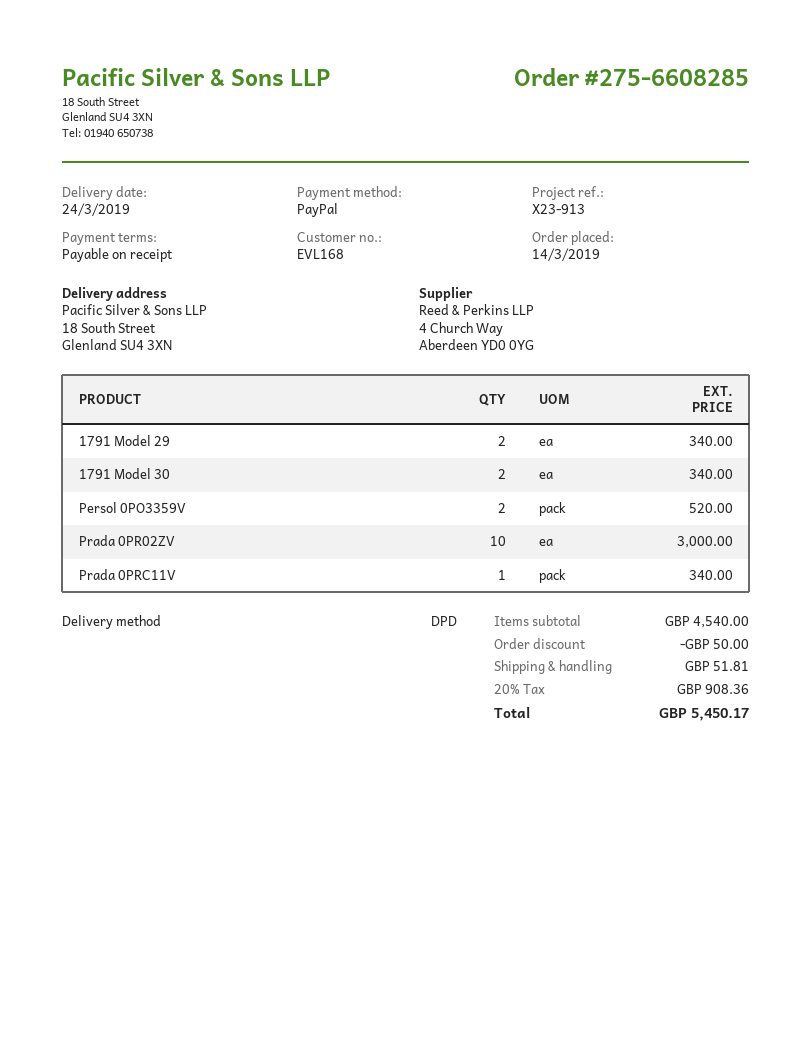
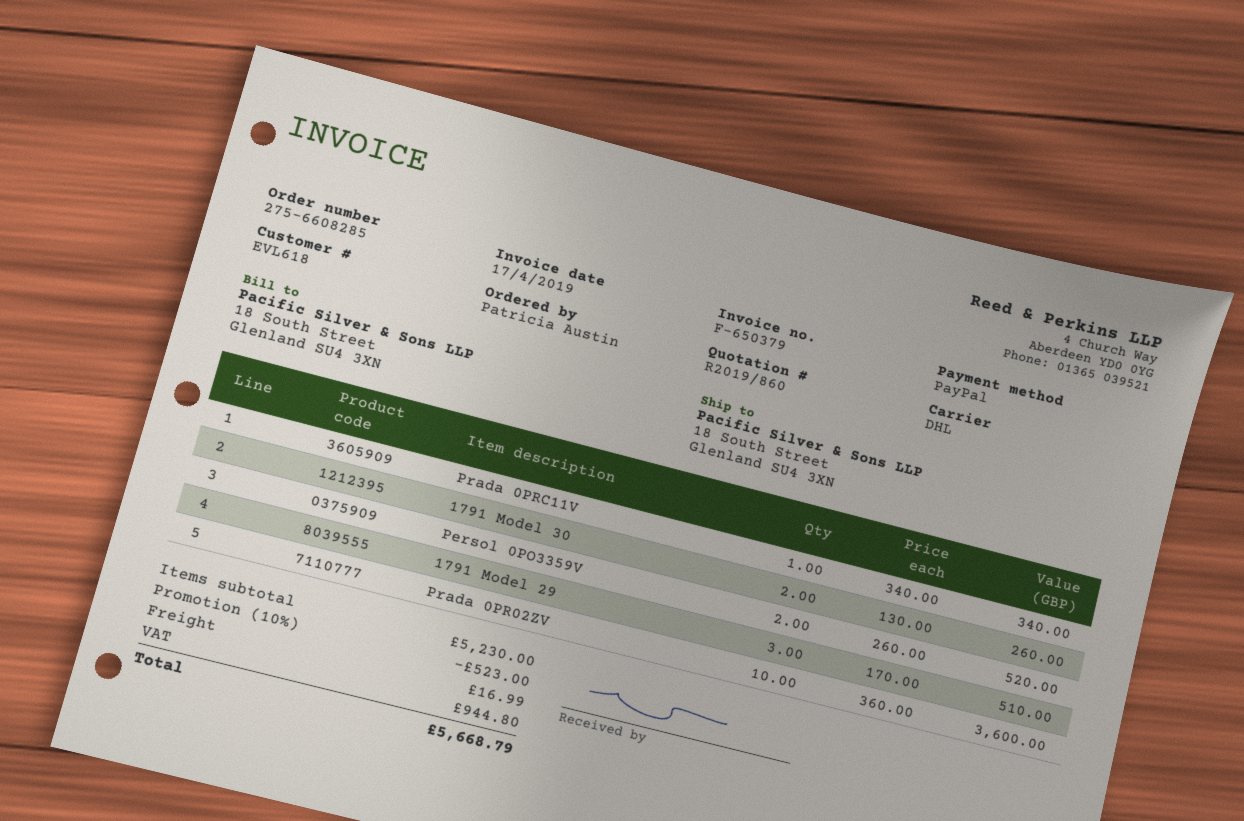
customer number: EVL168 -> EVL618
shipping method: DPD -> DHL
1791 Model 29: 2 for 340.00 -> 3 for 510.00
1791 Model 30: 2 for 340.00 -> 2 for 260.00
Prada 0PR02ZV: 10 for 3000.00 -> 10 for 3600.00
subtotal: 4540.00 -> 5230.00
discount: 50.00 -> 523.00
shipping: 51.81 -> 16.99
tax: 908.36 -> 944.80
total: 5450.17 -> 5668.79

